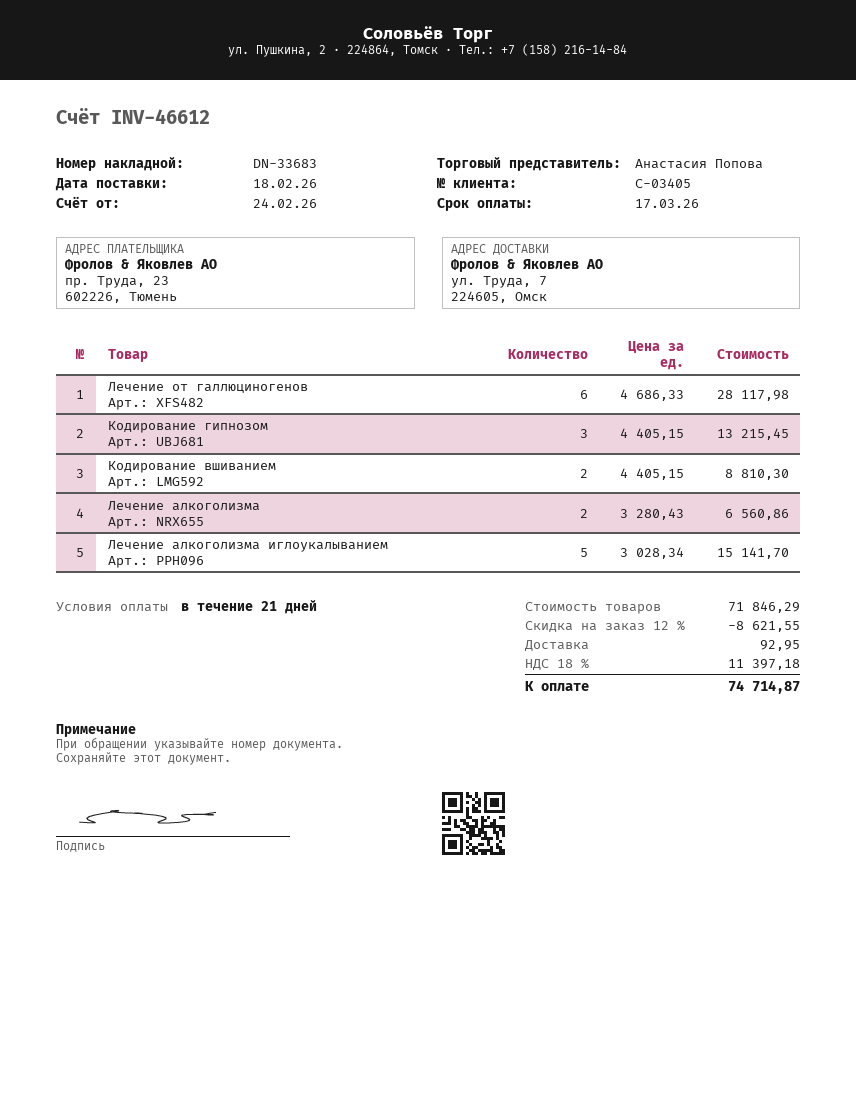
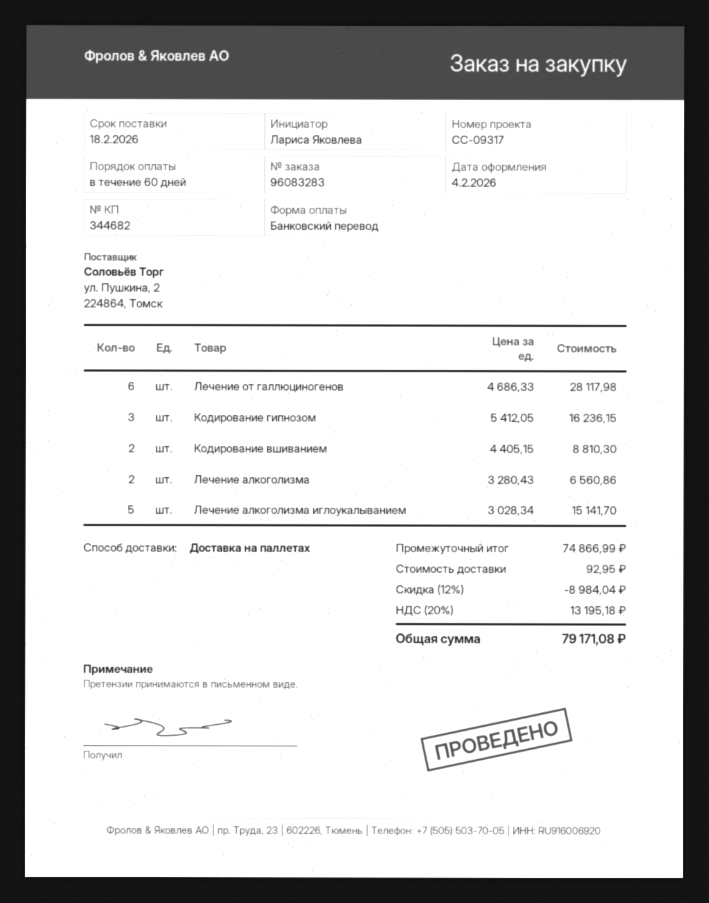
payment terms: 21 days -> 60 days
Кодирование гипнозом: 3 x 4405.15 = 13215.45 -> 3 x 5412.05 = 16236.15
subtotal: 71846.29 -> 74866.99
discount: 12% = 8621.55 -> 12% = 8984.04
tax: 18% = 11397.18 -> 20% = 13195.18
total: 74714.87 -> 79171.08

